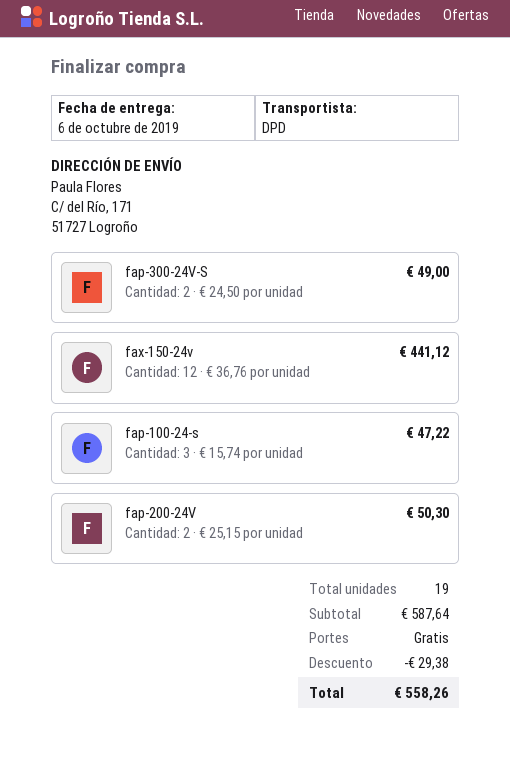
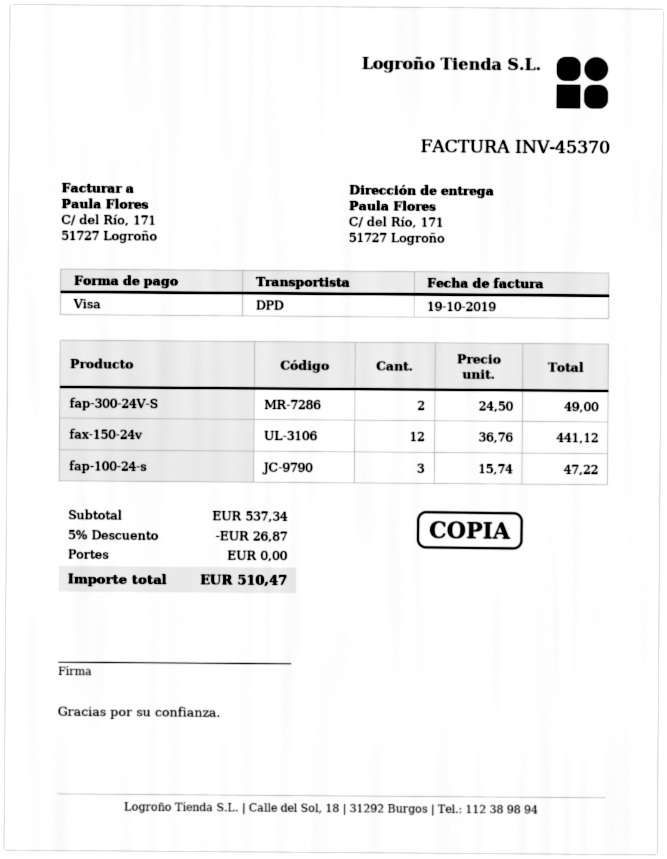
fap-200-24V: 2 x 25.15 = 50.30 -> none
subtotal: 587.64 -> 537.34
discount: 29.38 -> 26.87
total: 558.26 -> 510.47

